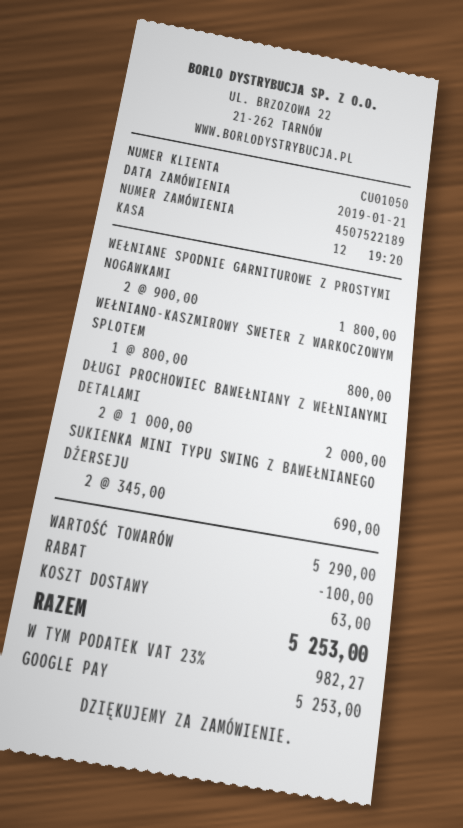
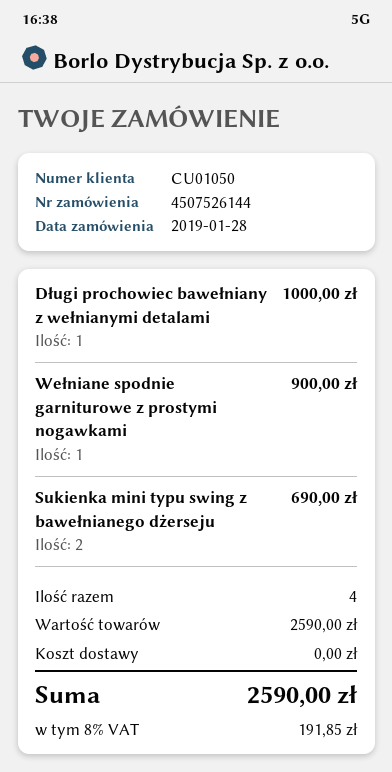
order number: 4507522189 -> 4507526144
order date: 2019-01-21 -> 2019-01-28
WEŁNIANE SPODNIE GARNITUROWE Z PROSTYMI NOGAWKAMI: 2 for 1800.00 -> 1 for 900.00
WEŁNIANO-KASZMIROWY SWETER Z WARKOCZOWYM SPLOTEM: 1 for 800.00 -> none
DŁUGI PROCHOWIEC BAWEŁNIANY Z WEŁNIANYMI DETALAMI: 2 for 2000.00 -> 1 for 1000.00
subtotal: 5290.00 -> 2590.00
discount: 100.00 -> none
shipping: 63.00 -> 0.00
tax: 23% = 982.27 -> 8% = 191.85
total: 5253.00 -> 2590.00

